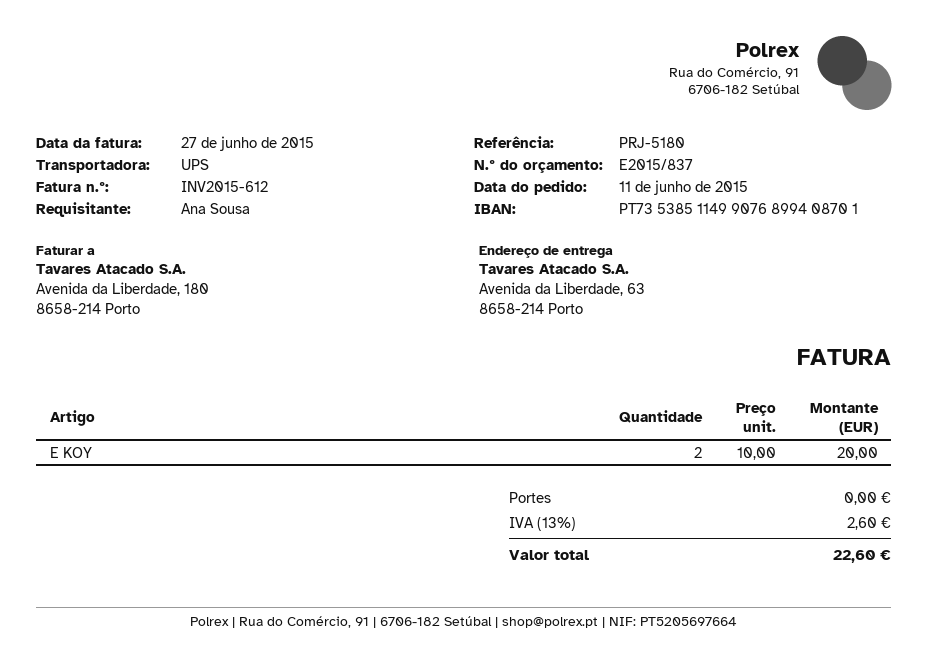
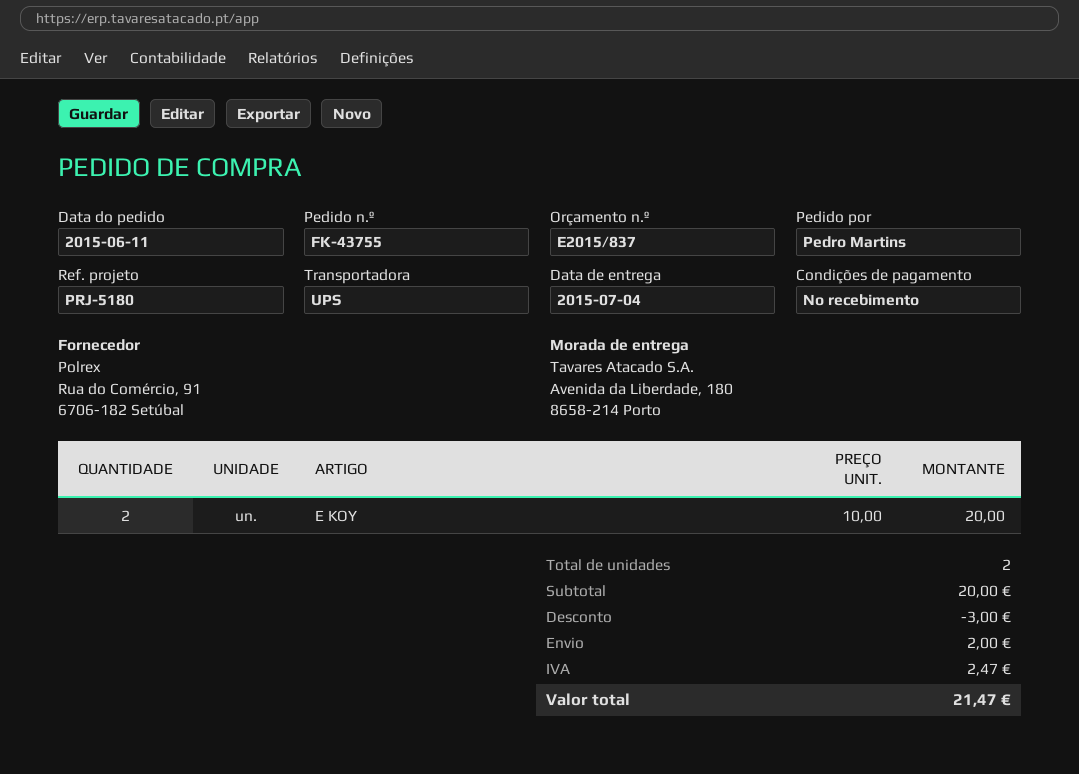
ordered by: Ana Sousa -> Pedro Martins
ship to: Avenida da Liberdade, 63, 8658-214 Porto -> Avenida da Liberdade, 180, 8658-214 Porto
discount: none -> 3.00
shipping: 0.00 -> 2.00
tax: 2.60 -> 2.47
total: 22.60 -> 21.47

